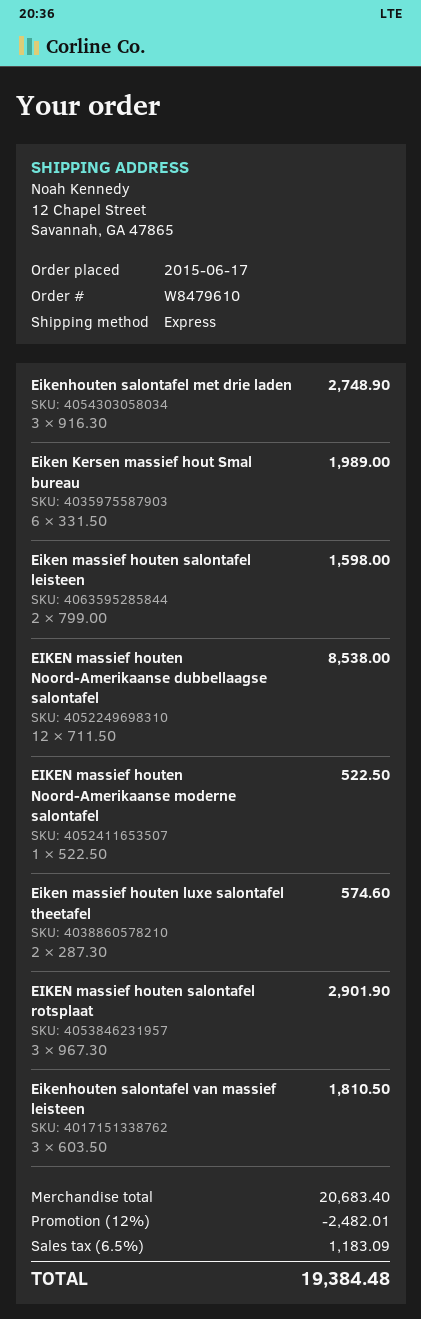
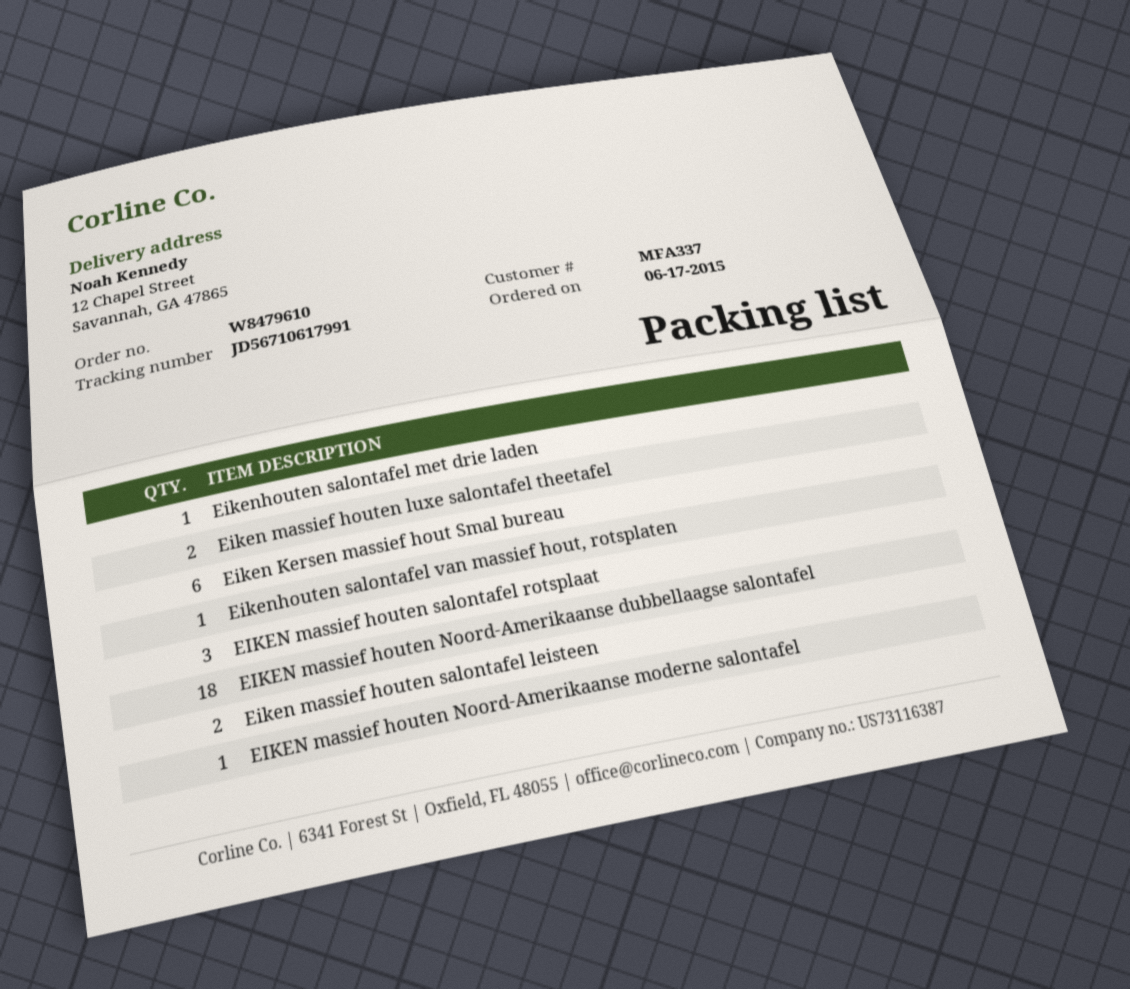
Eikenhouten salontafel met drie laden: 3 -> 1
EIKEN massief houten Noord-Amerikaanse dubbellaagse salontafel: 12 -> 18
Eikenhouten salontafel van massief leisteen: 3 -> none
Eikenhouten salontafel van massief hout, rotsplaten: none -> 1

